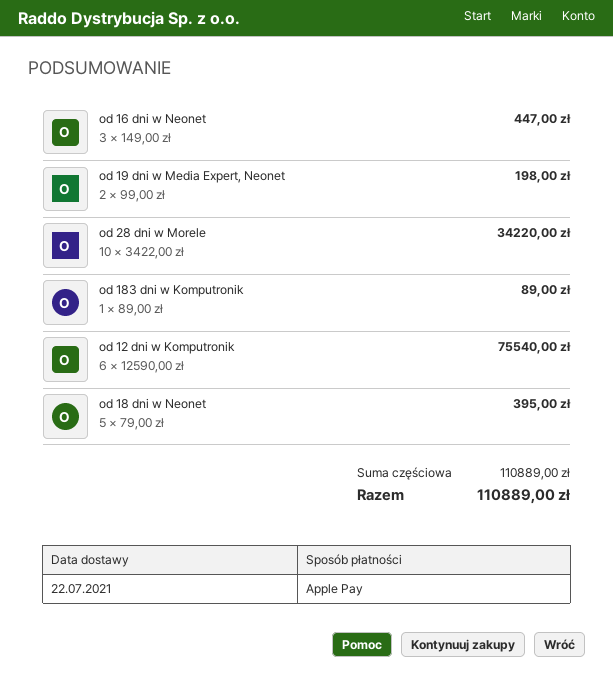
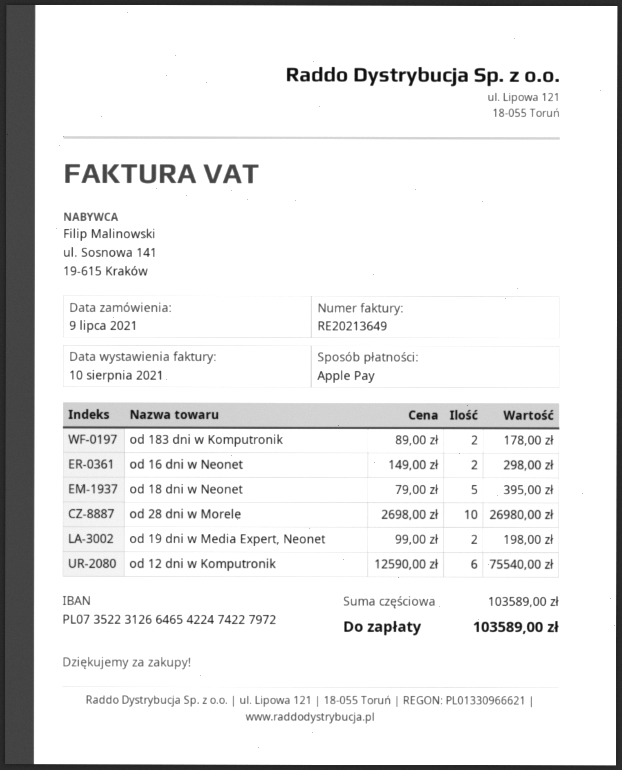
od 16 dni w Neonet: 3 x 149.00 = 447.00 -> 2 x 149.00 = 298.00
od 28 dni w Morele: 10 x 3422.00 = 34220.00 -> 10 x 2698.00 = 26980.00
od 183 dni w Komputronik: 1 x 89.00 = 89.00 -> 2 x 89.00 = 178.00
subtotal: 110889.00 -> 103589.00
total: 110889.00 -> 103589.00

